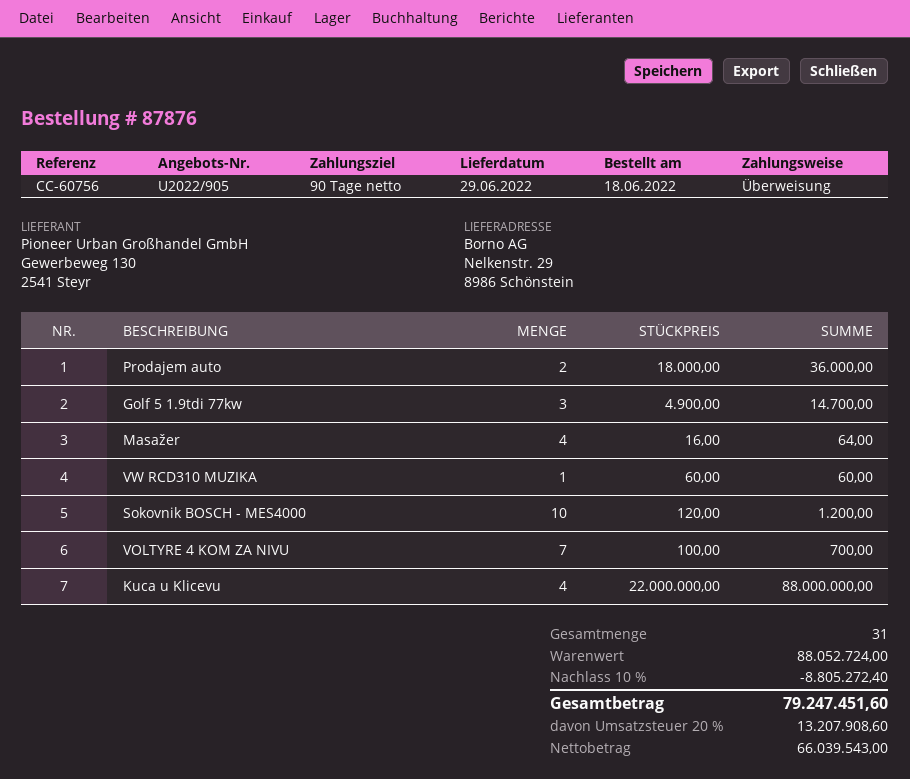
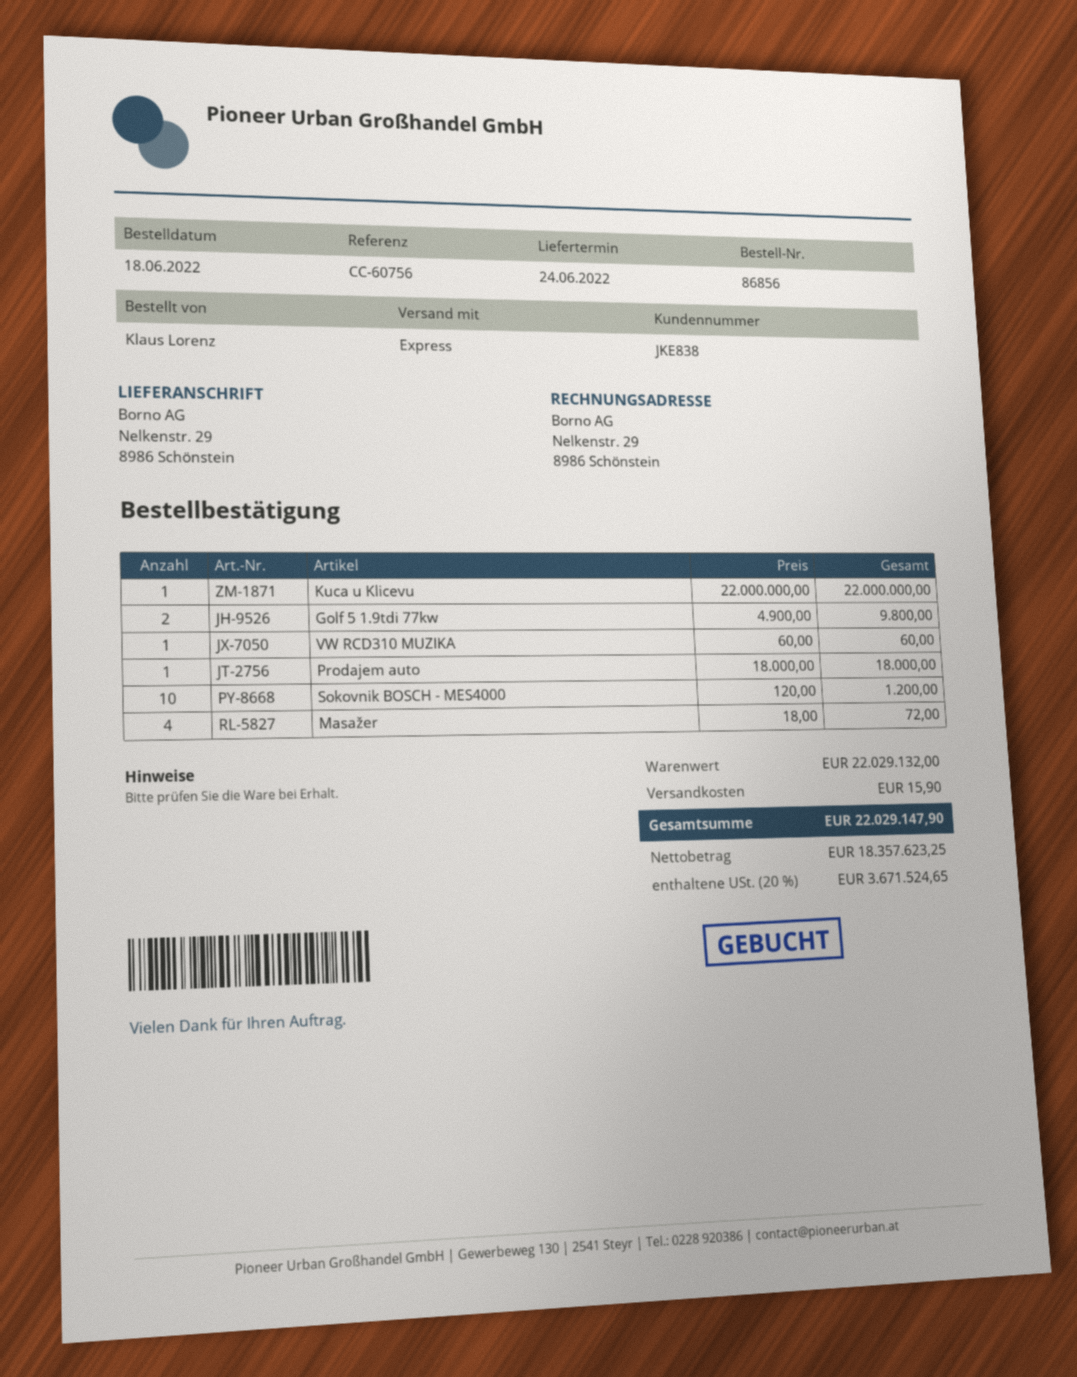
order number: 87876 -> 86856
delivery date: 2022-06-29 -> 2022-06-24
Prodajem auto: 2 x 18000.00 = 36000.00 -> 1 x 18000.00 = 18000.00
Golf 5 1.9tdi 77kw: 3 x 4900.00 = 14700.00 -> 2 x 4900.00 = 9800.00
Masažer: 4 x 16.00 = 64.00 -> 4 x 18.00 = 72.00
VOLTYRE 4 KOM ZA NIVU: 7 x 100.00 = 700.00 -> none
Kuca u Klicevu: 4 x 22000000.00 = 88000000.00 -> 1 x 22000000.00 = 22000000.00
subtotal: 88052724.00 -> 22029132.00
discount: 10% = 8805272.40 -> none
shipping: none -> 15.90
net: 66039543.00 -> 18357623.25
tax: 20% = 13207908.60 -> 20% = 3671524.65
total: 79247451.60 -> 22029147.90

